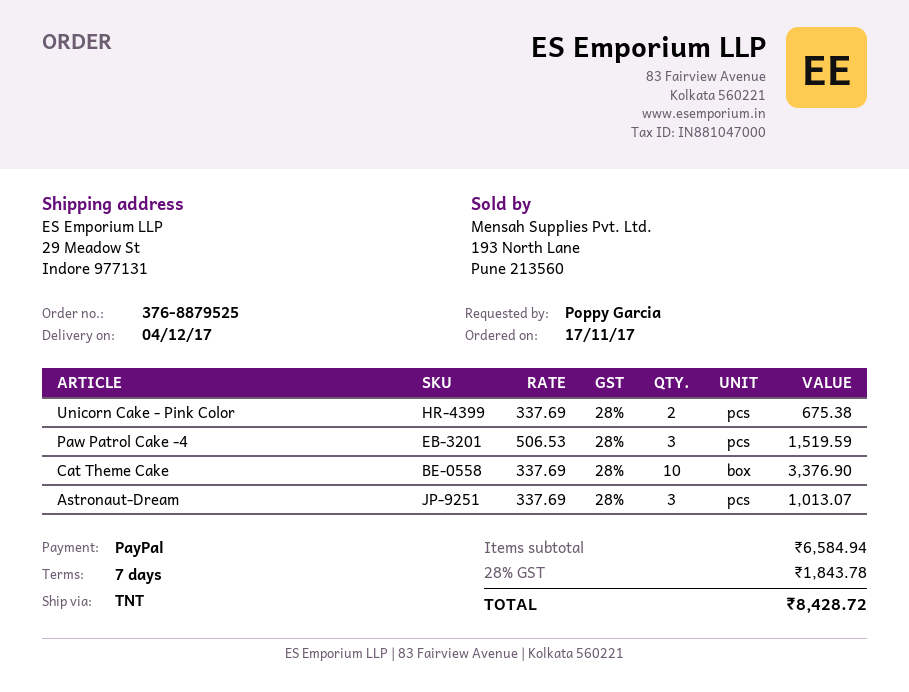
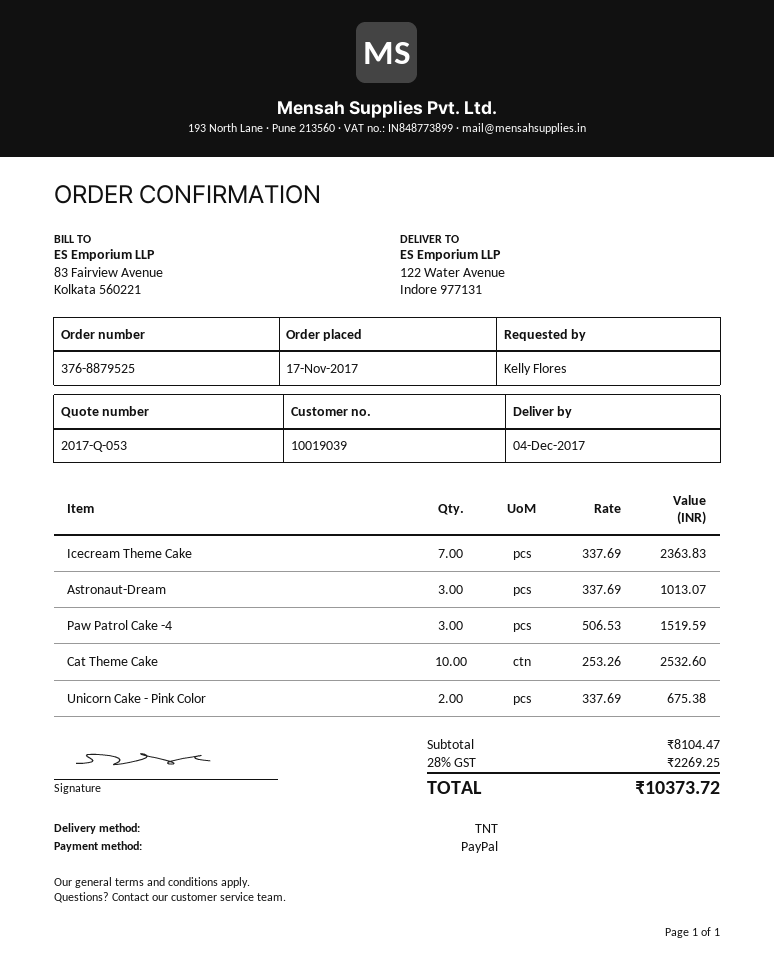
ordered by: Poppy Garcia -> Kelly Flores
ship to: 29 Meadow St, Indore 977131 -> 122 Water Avenue, Indore 977131
Cat Theme Cake: 10 x 337.69 = 3376.90 -> 10 x 253.26 = 2532.60
Icecream Theme Cake: none -> 7 x 337.69 = 2363.83
subtotal: 6584.94 -> 8104.47
tax: 28% = 1843.78 -> 28% = 2269.25
total: 8428.72 -> 10373.72

